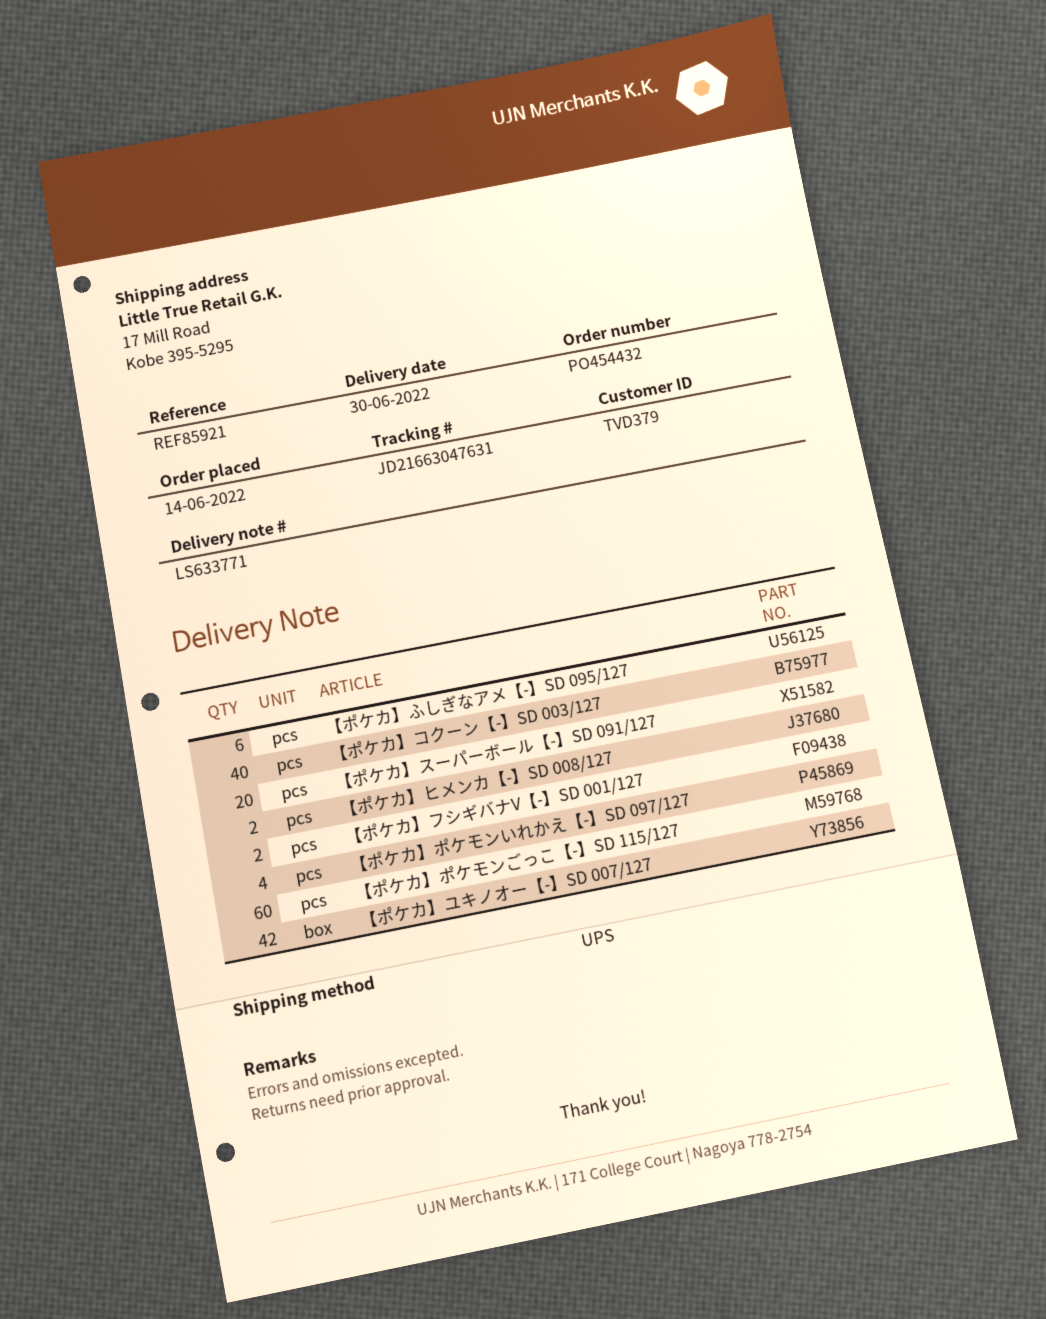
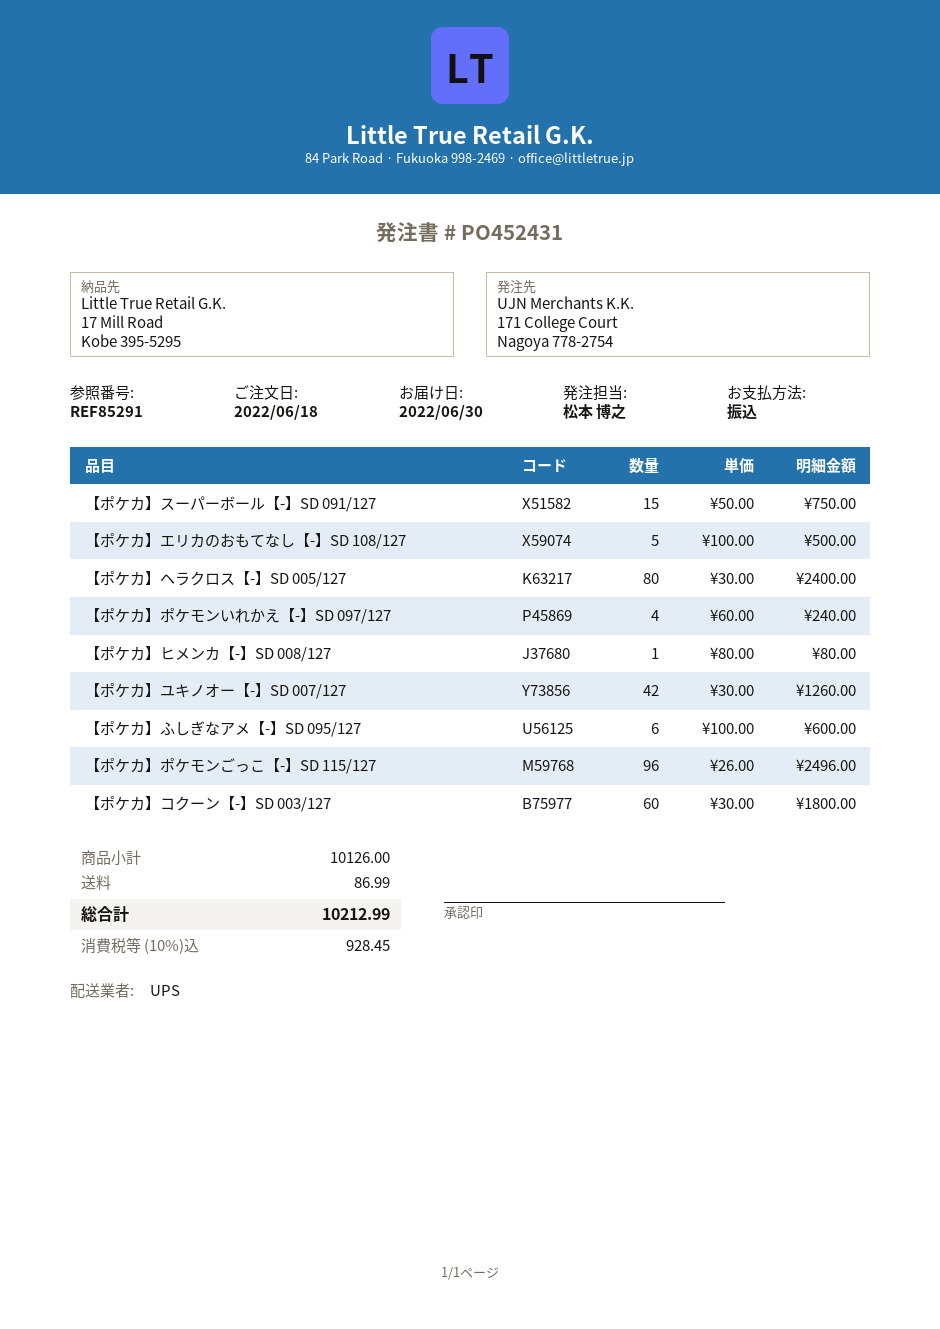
order number: PO454432 -> PO452431
order date: 2022-06-14 -> 2022-06-18
reference: REF85921 -> REF85291
【ポケカ】コクーン【-】SD 003/127: 40 -> 60
【ポケカ】スーパーボール【-】SD 091/127: 20 -> 15
【ポケカ】ヒメンカ【-】SD 008/127: 2 -> 1
【ポケカ】フシギバナV【-】SD 001/127: 2 -> none
【ポケカ】ポケモンごっこ【-】SD 115/127: 60 -> 96
【ポケカ】エリカのおもてなし【-】SD 108/127: none -> 5
【ポケカ】ヘラクロス【-】SD 005/127: none -> 80

